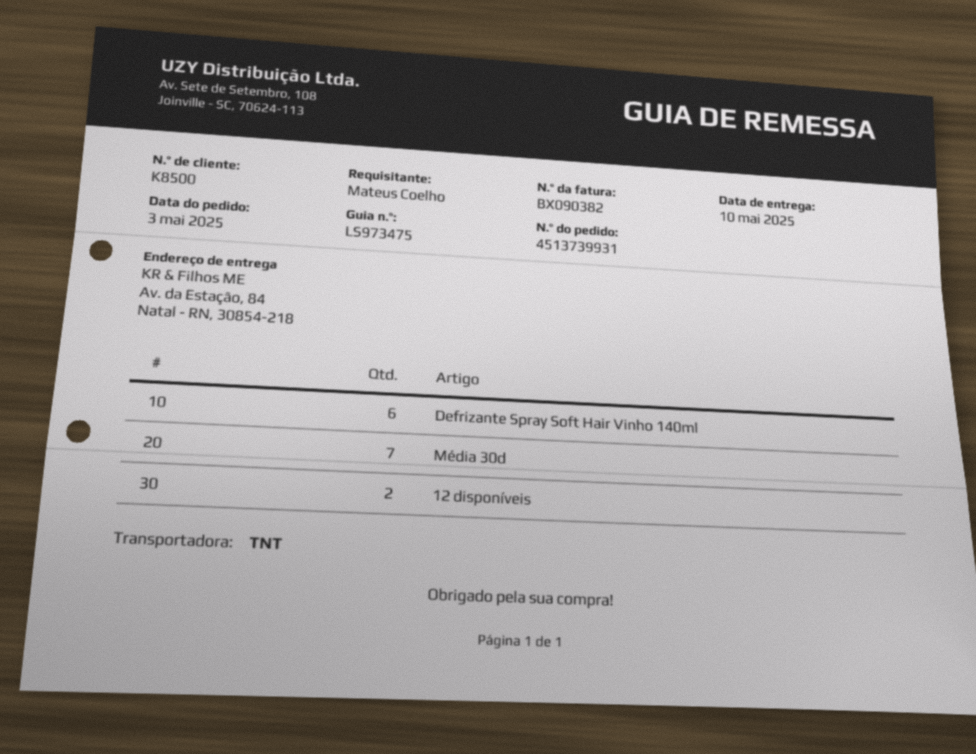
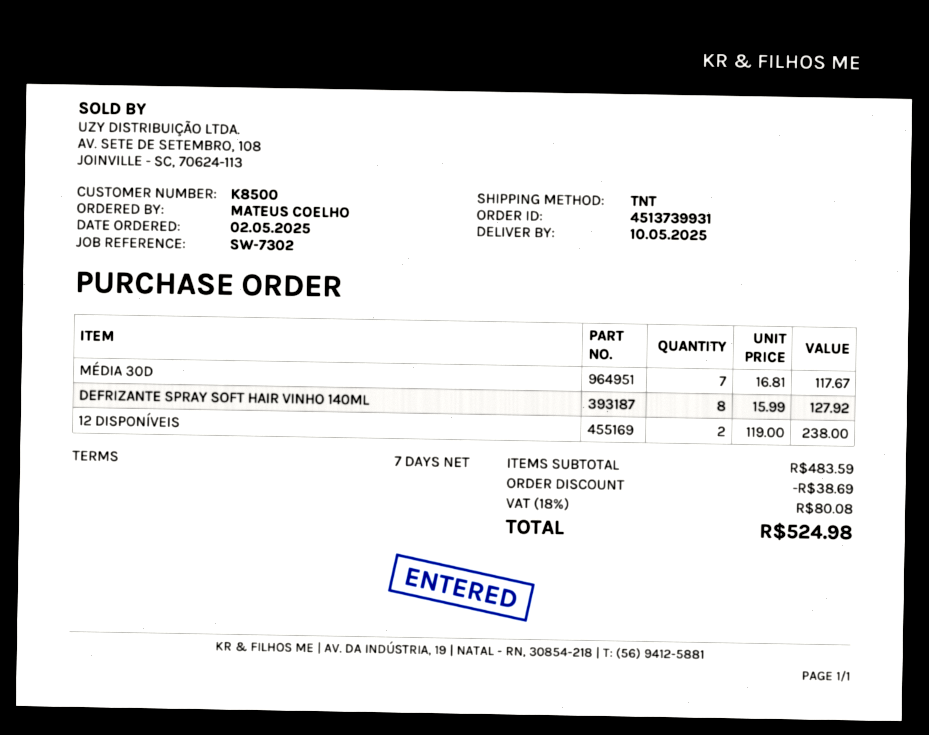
order date: 2025-05-03 -> 2025-05-02
Defrizante Spray Soft Hair Vinho 140ml: 6 -> 8

